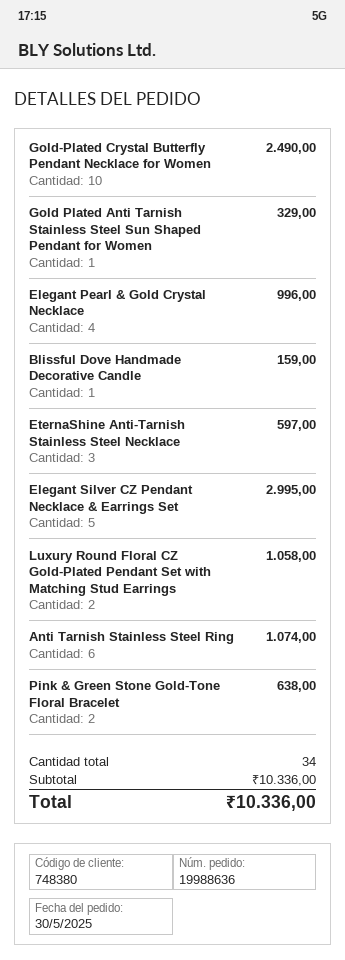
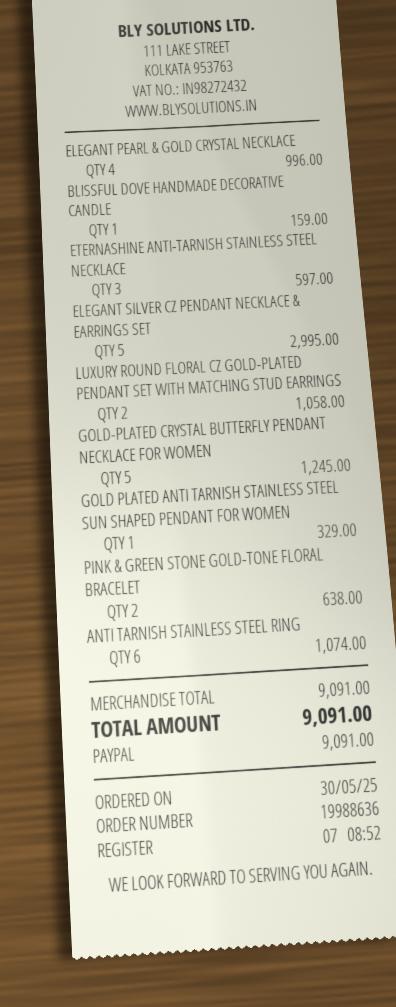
Gold-Plated Crystal Butterfly Pendant Necklace for Women: 10 for 2490.00 -> 5 for 1245.00
subtotal: 10336.00 -> 9091.00
total: 10336.00 -> 9091.00

